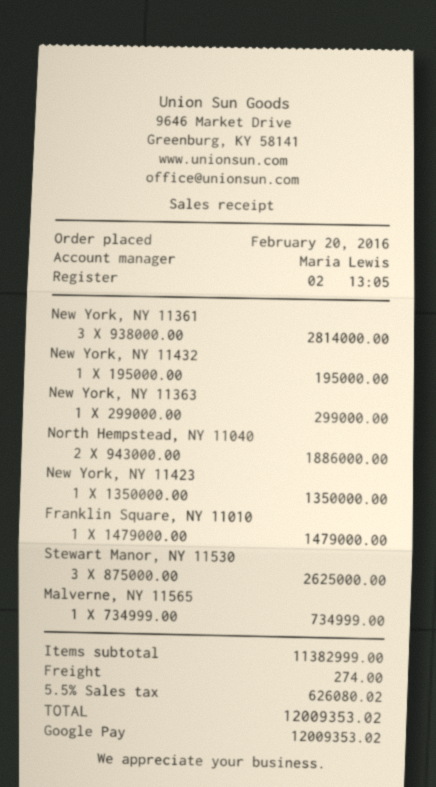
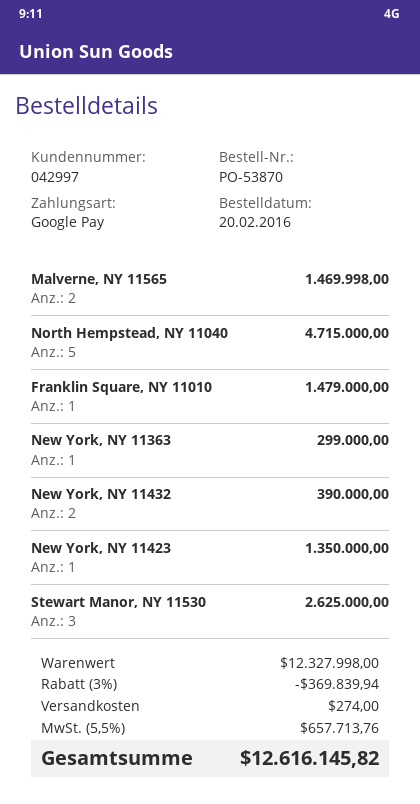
New York, NY 11361: 3 for 2814000.00 -> none
New York, NY 11432: 1 for 195000.00 -> 2 for 390000.00
North Hempstead, NY 11040: 2 for 1886000.00 -> 5 for 4715000.00
Malverne, NY 11565: 1 for 734999.00 -> 2 for 1469998.00
subtotal: 11382999.00 -> 12327998.00
discount: none -> 3% = 369839.94
tax: 5.5% = 626080.02 -> 5.5% = 657713.76
total: 12009353.02 -> 12616145.82

